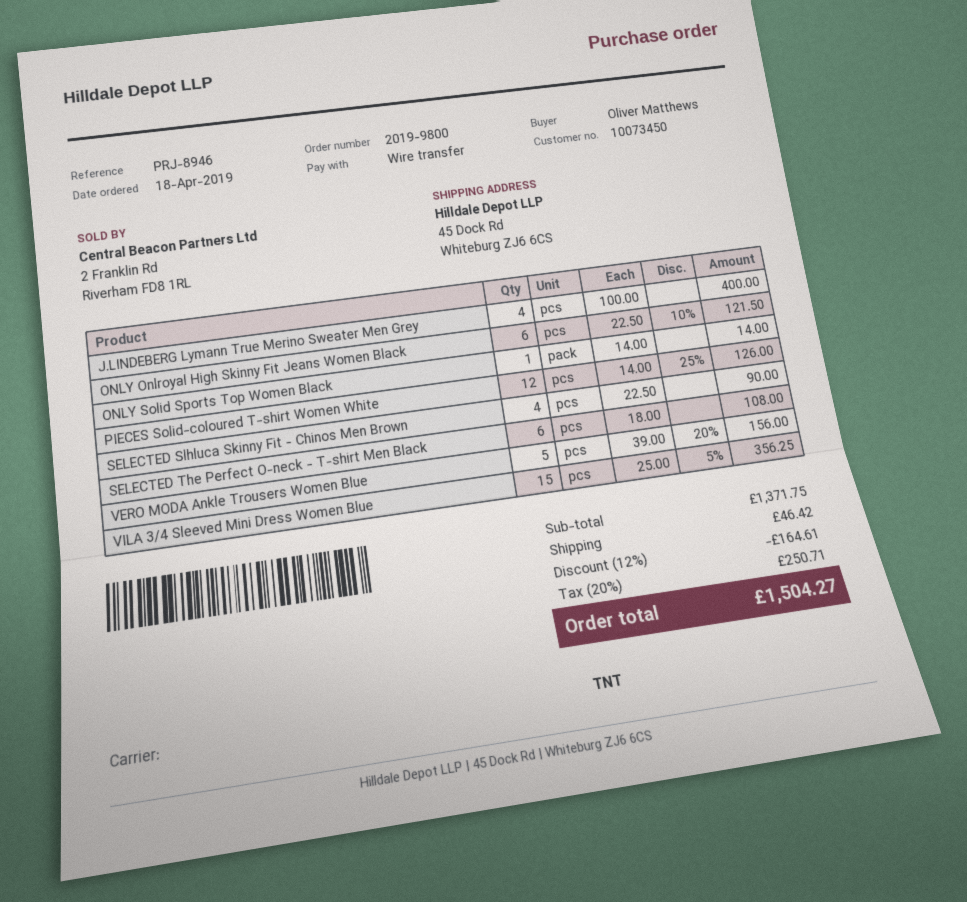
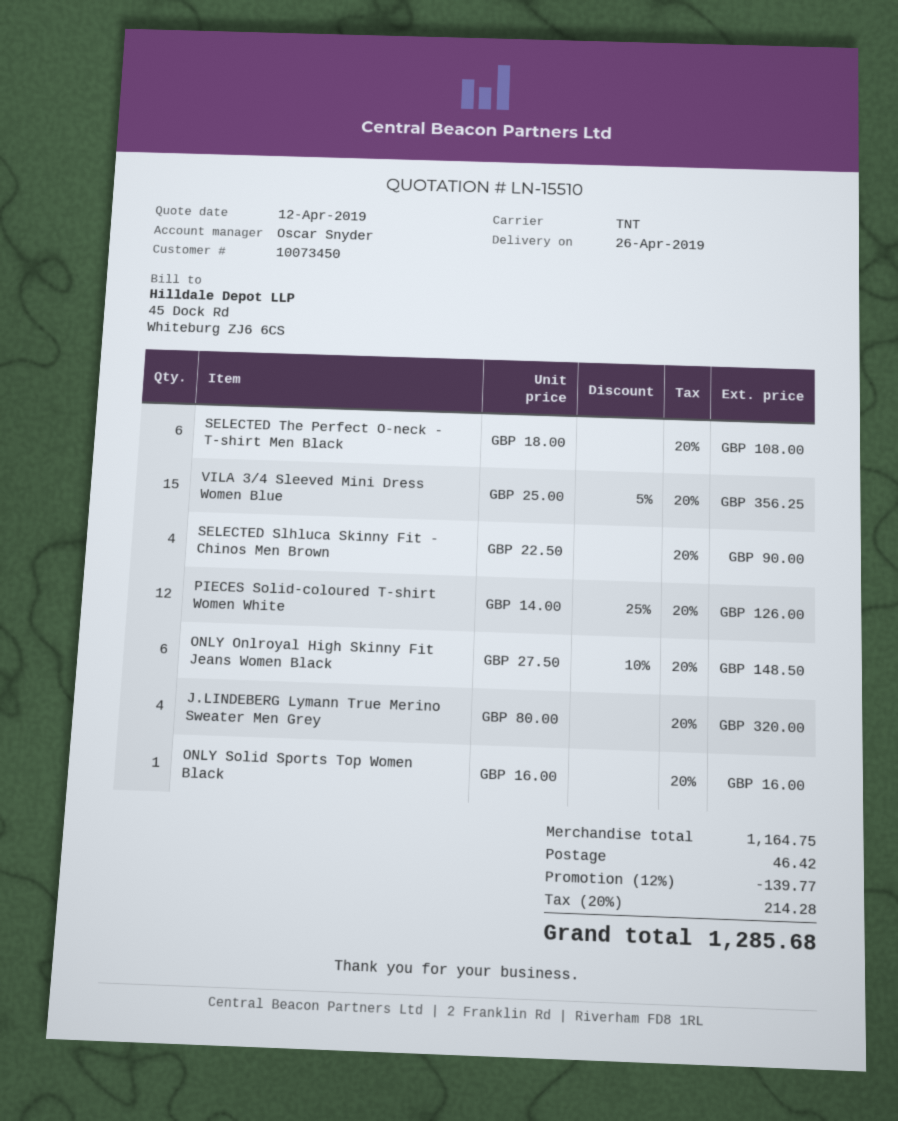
J.LINDEBERG Lymann True Merino Sweater Men Grey: 4 x 100.00 = 400.00 -> 4 x 80.00 = 320.00
ONLY Onlroyal High Skinny Fit Jeans Women Black: 6 x 22.50 - 10% = 121.50 -> 6 x 27.50 - 10% = 148.50
ONLY Solid Sports Top Women Black: 1 x 14.00 = 14.00 -> 1 x 16.00 = 16.00
VERO MODA Ankle Trousers Women Blue: 5 x 39.00 - 20% = 156.00 -> none
subtotal: 1371.75 -> 1164.75
discount: 12% = 164.61 -> 12% = 139.77
tax: 20% = 250.71 -> 20% = 214.28
total: 1504.27 -> 1285.68

